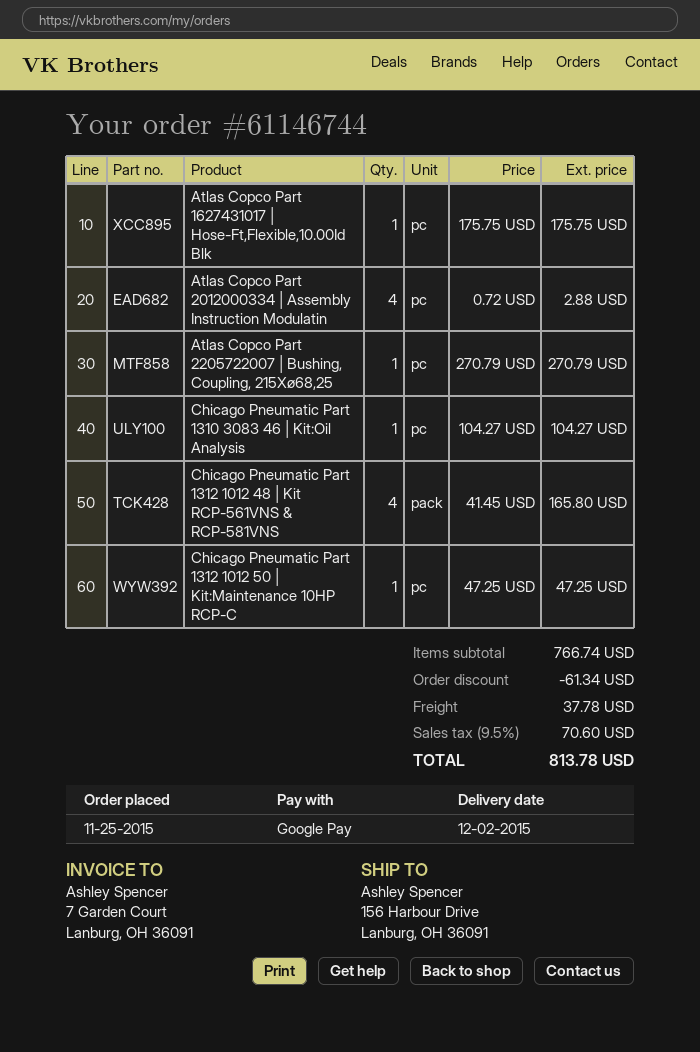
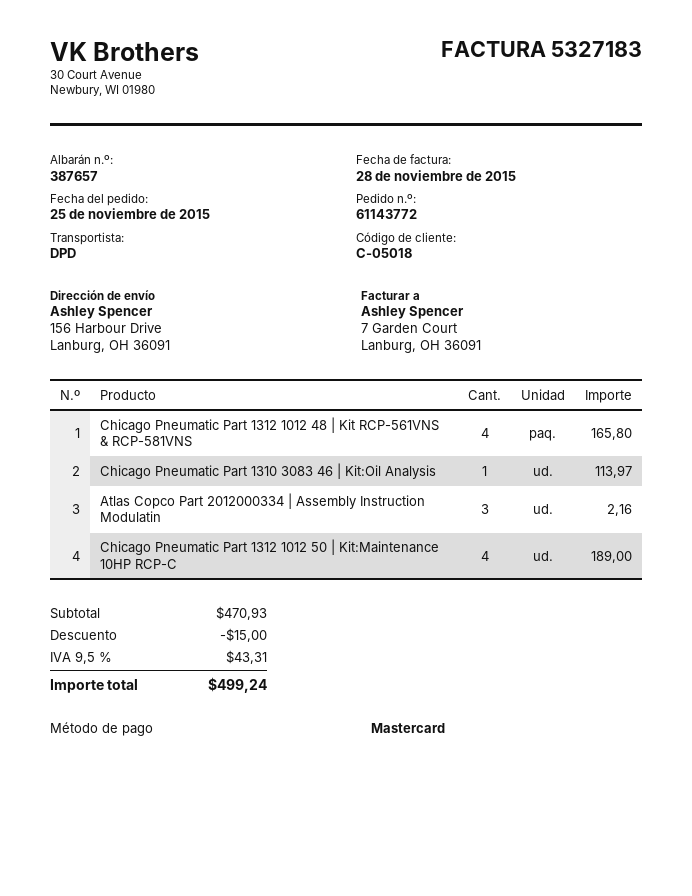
order number: 61146744 -> 61143772
payment method: Google Pay -> Mastercard
Atlas Copco Part 1627431017 | Hose-Ft,Flexible,10.00Id Blk: 1 for 175.75 -> none
Atlas Copco Part 2012000334 | Assembly Instruction Modulatin: 4 for 2.88 -> 3 for 2.16
Atlas Copco Part 2205722007 | Bushing, Coupling, 215Xø68,25: 1 for 270.79 -> none
Chicago Pneumatic Part 1310 3083 46 | Kit:Oil Analysis: 1 for 104.27 -> 1 for 113.97
Chicago Pneumatic Part 1312 1012 50 | Kit:Maintenance 10HP RCP-C: 1 for 47.25 -> 4 for 189.00
subtotal: 766.74 -> 470.93
discount: 61.34 -> 15.00
shipping: 37.78 -> none
tax: 9.5% = 70.60 -> 9.5% = 43.31
total: 813.78 -> 499.24

